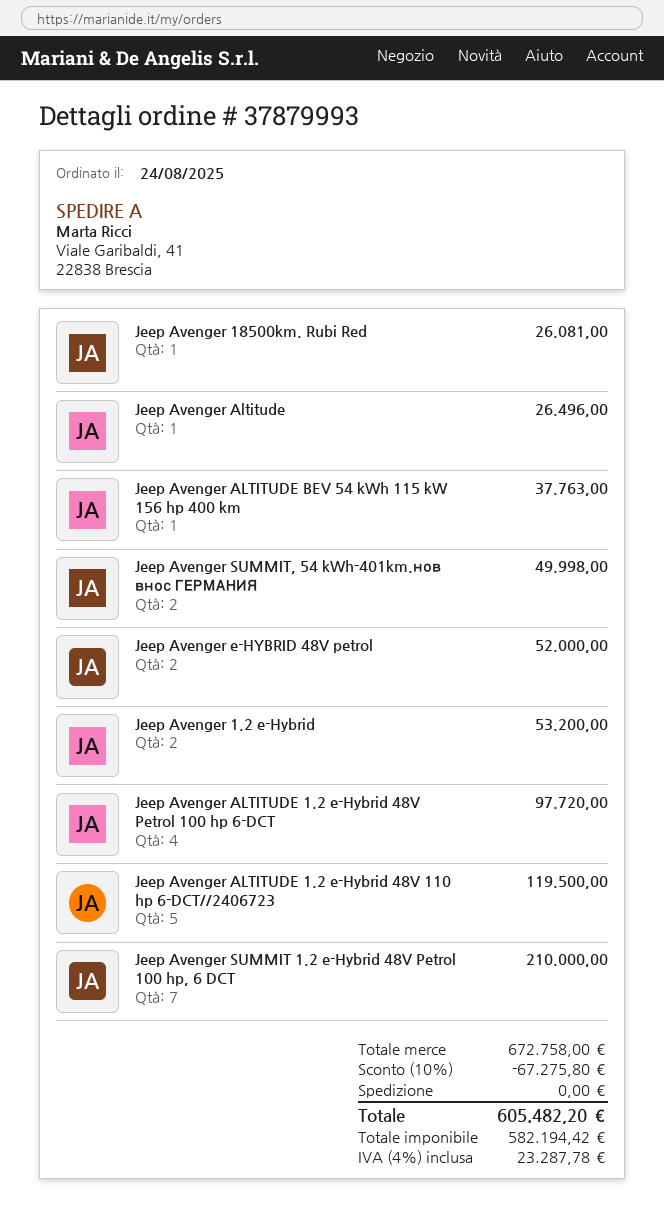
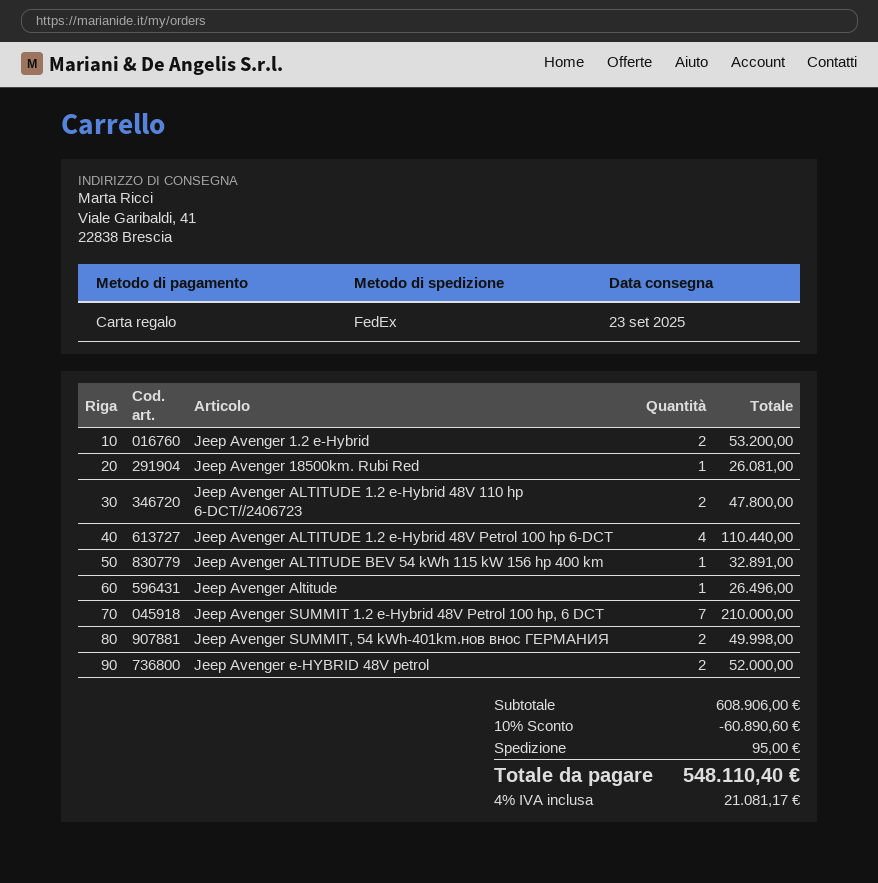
Jeep Avenger ALTITUDE BEV 54 kWh 115 kW 156 hp 400 km: 1 for 37763.00 -> 1 for 32891.00
Jeep Avenger ALTITUDE 1.2 e-Hybrid 48V Petrol 100 hp 6-DCT: 4 for 97720.00 -> 4 for 110440.00
Jeep Avenger ALTITUDE 1.2 e-Hybrid 48V 110 hp 6-DCT//2406723: 5 for 119500.00 -> 2 for 47800.00
subtotal: 672758.00 -> 608906.00
discount: 10% = 67275.80 -> 10% = 60890.60
shipping: 0.00 -> 95.00
tax: 4% = 23287.78 -> 4% = 21081.17
total: 605482.20 -> 548110.40

